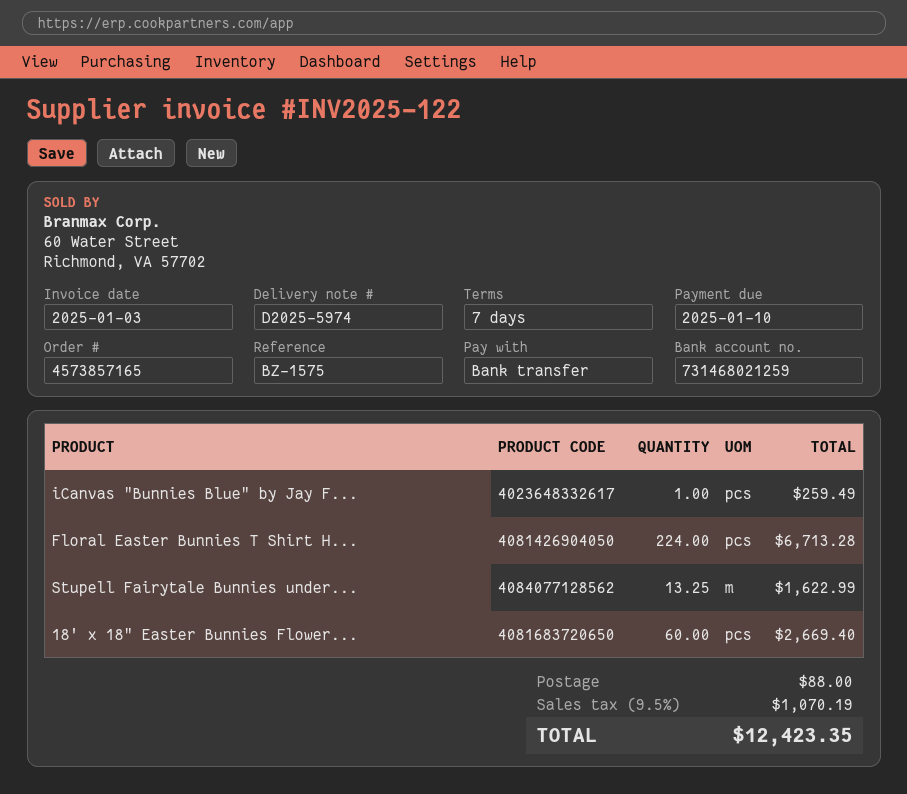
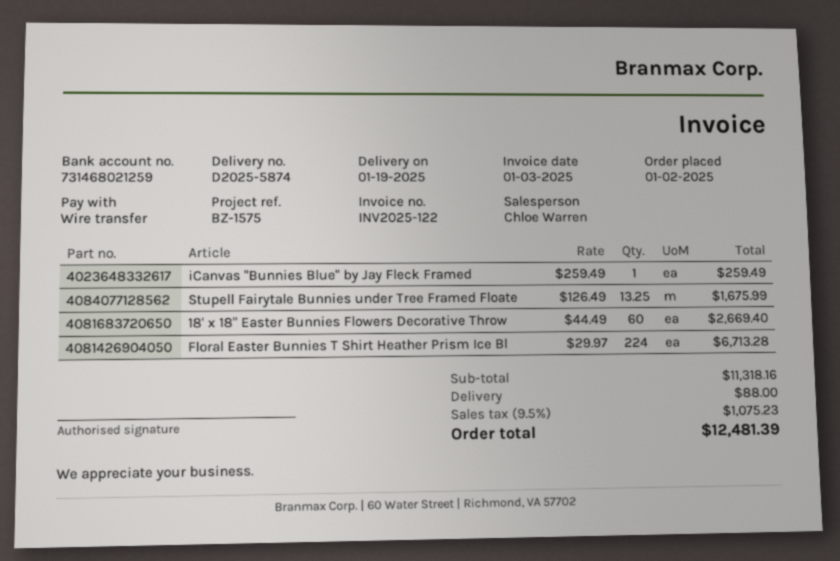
delivery note number: D2025-5974 -> D2025-5874
Stupell Fairytale Bunnies under...: 13.25 for 1622.99 -> 13.25 for 1675.99
tax: 9.5% = 1070.19 -> 9.5% = 1075.23
total: 12423.35 -> 12481.39

